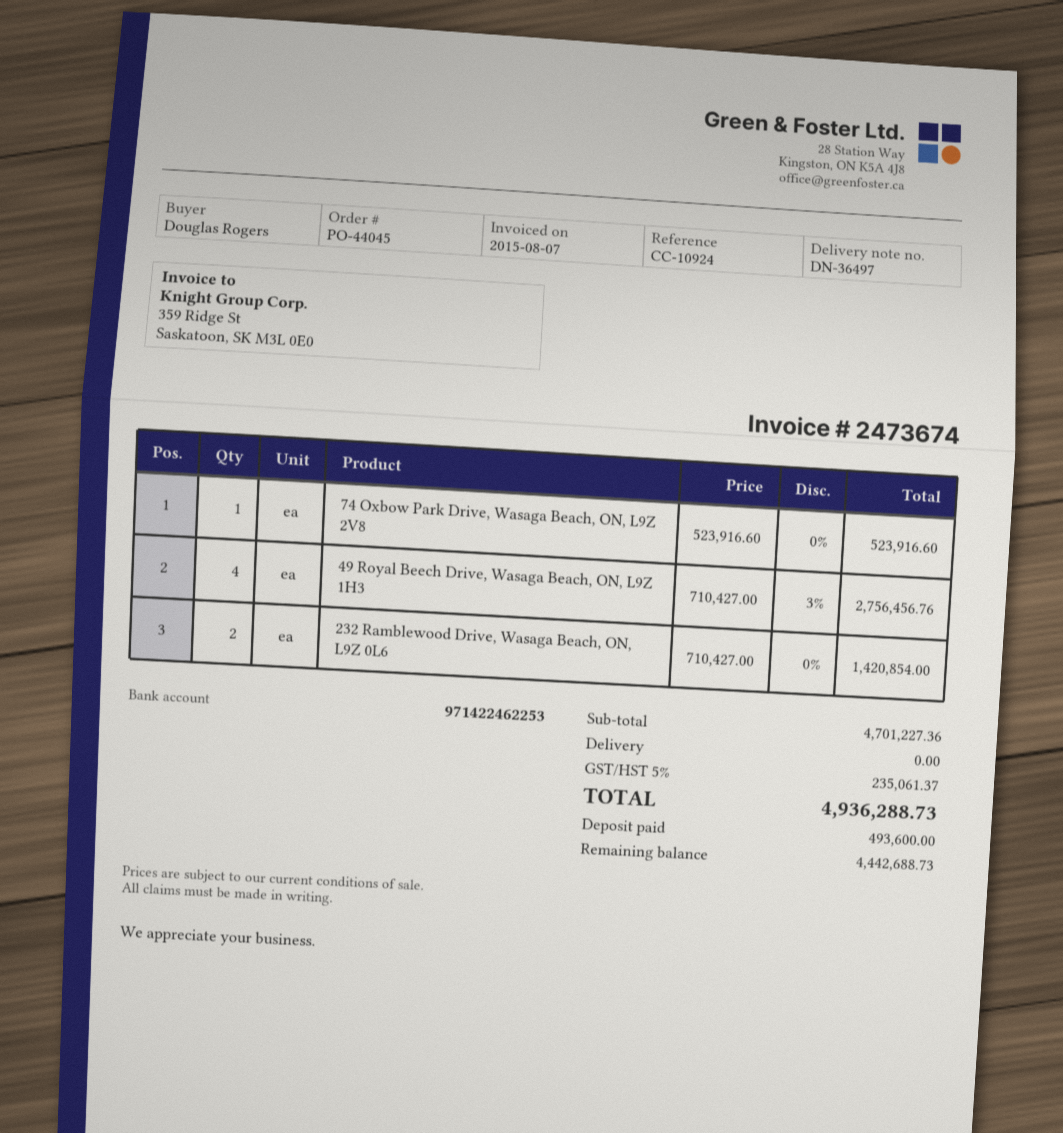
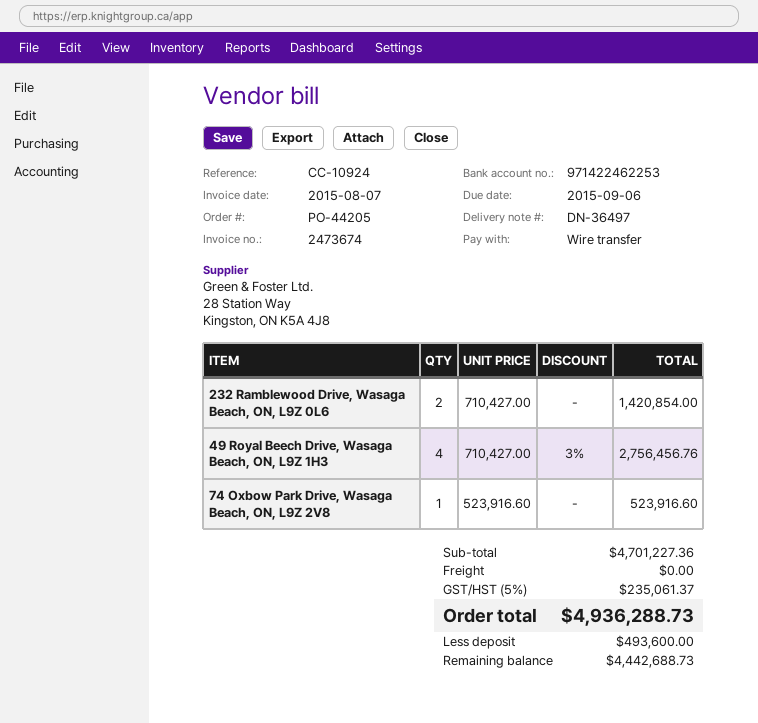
order number: PO-44045 -> PO-44205

